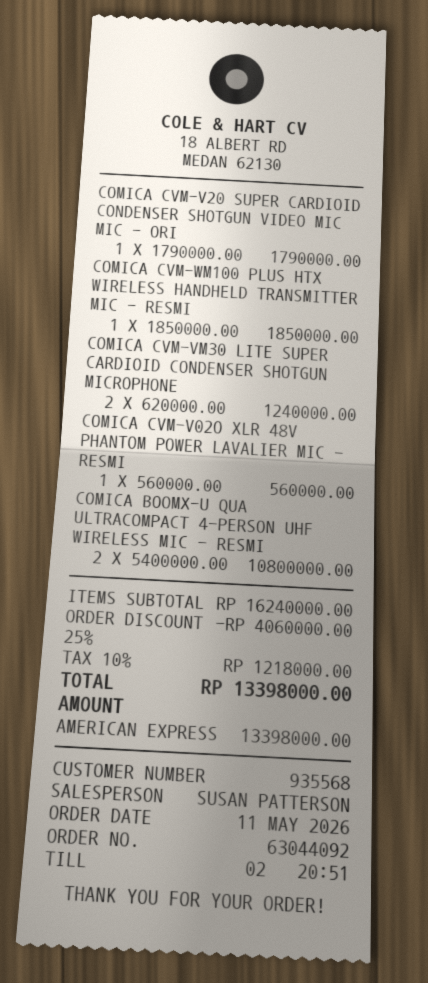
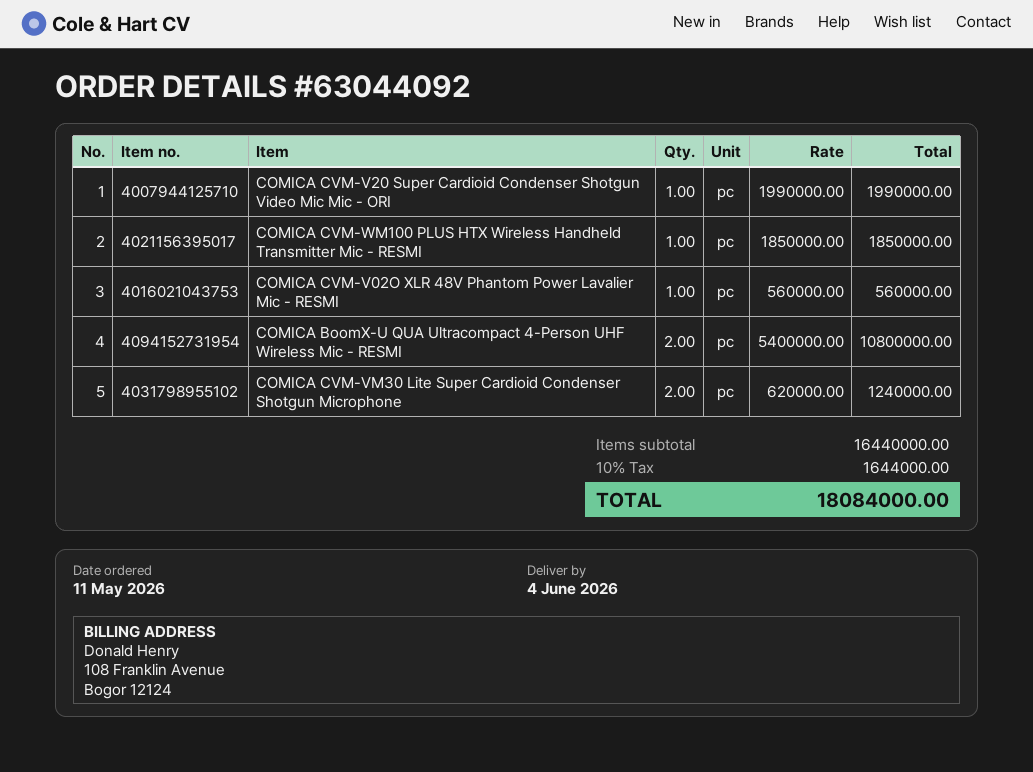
COMICA CVM-V20 SUPER CARDIOID CONDENSER SHOTGUN VIDEO MIC MIC - ORI: 1 x 1790000.00 = 1790000.00 -> 1 x 1990000.00 = 1990000.00
subtotal: 16240000.00 -> 16440000.00
discount: 25% = 4060000.00 -> none
tax: 10% = 1218000.00 -> 10% = 1644000.00
total: 13398000.00 -> 18084000.00

